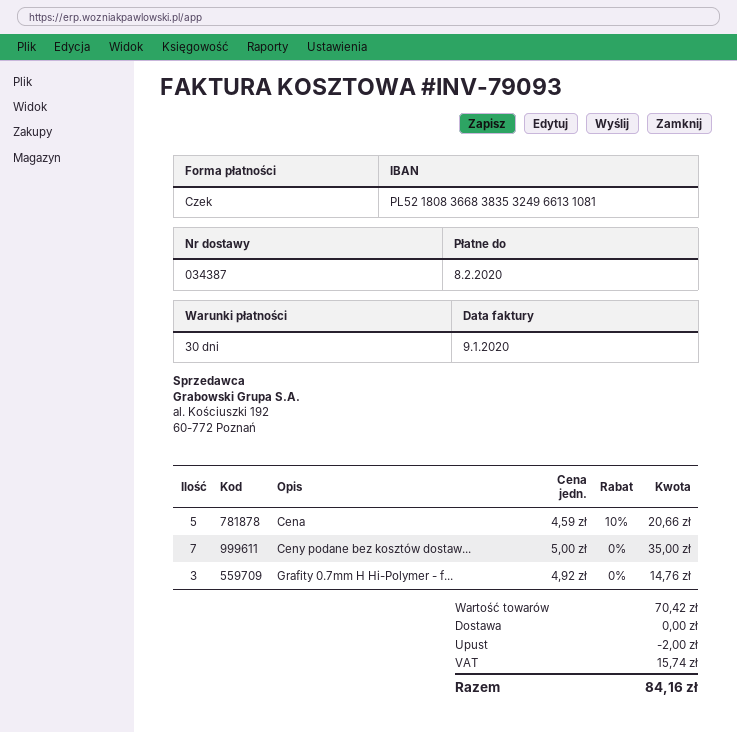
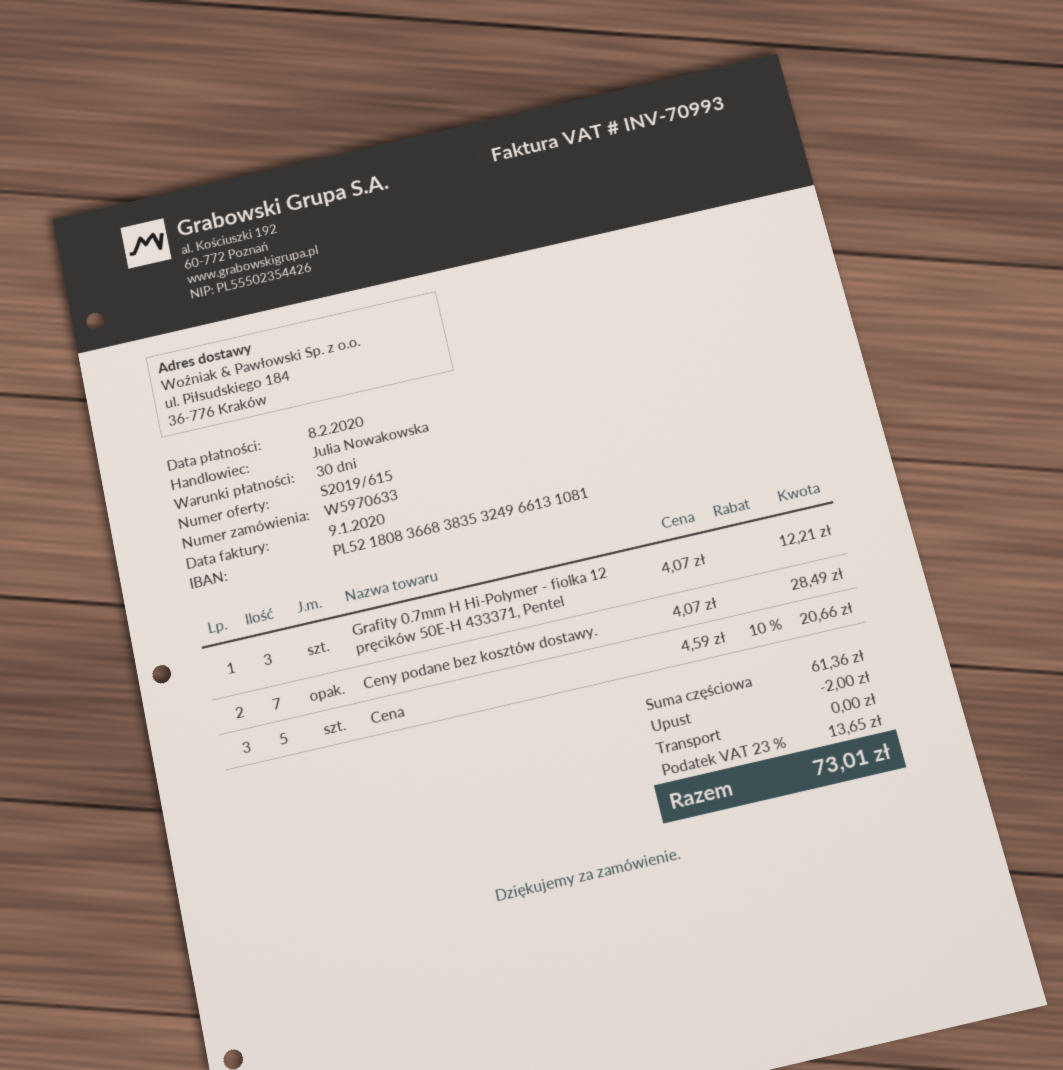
invoice number: INV-79093 -> INV-70993
Ceny podane bez kosztów dostaw...: 7 x 5.00 = 35.00 -> 7 x 4.07 = 28.49
Grafity 0.7mm H Hi-Polymer - f...: 3 x 4.92 = 14.76 -> 3 x 4.07 = 12.21
subtotal: 70.42 -> 61.36
tax: 15.74 -> 13.65
total: 84.16 -> 73.01

